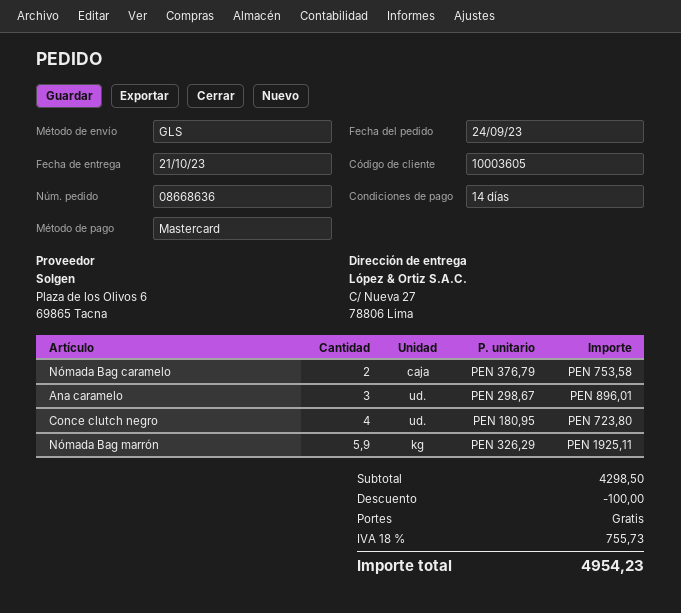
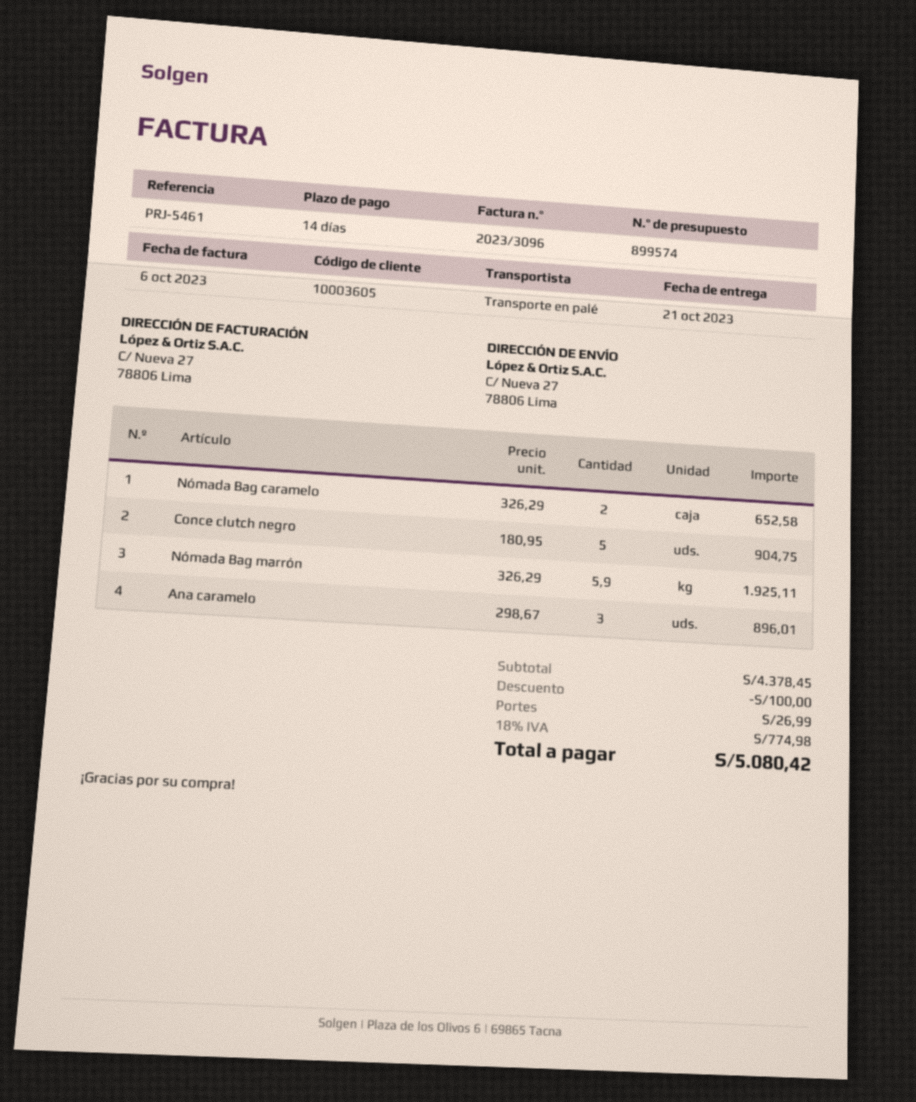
shipping method: GLS -> pallet freight
Nómada Bag caramelo: 2 x 376.79 = 753.58 -> 2 x 326.29 = 652.58
Conce clutch negro: 4 x 180.95 = 723.80 -> 5 x 180.95 = 904.75
subtotal: 4298.50 -> 4378.45
shipping: 0.00 -> 26.99
tax: 18% = 755.73 -> 18% = 774.98
total: 4954.23 -> 5080.42

